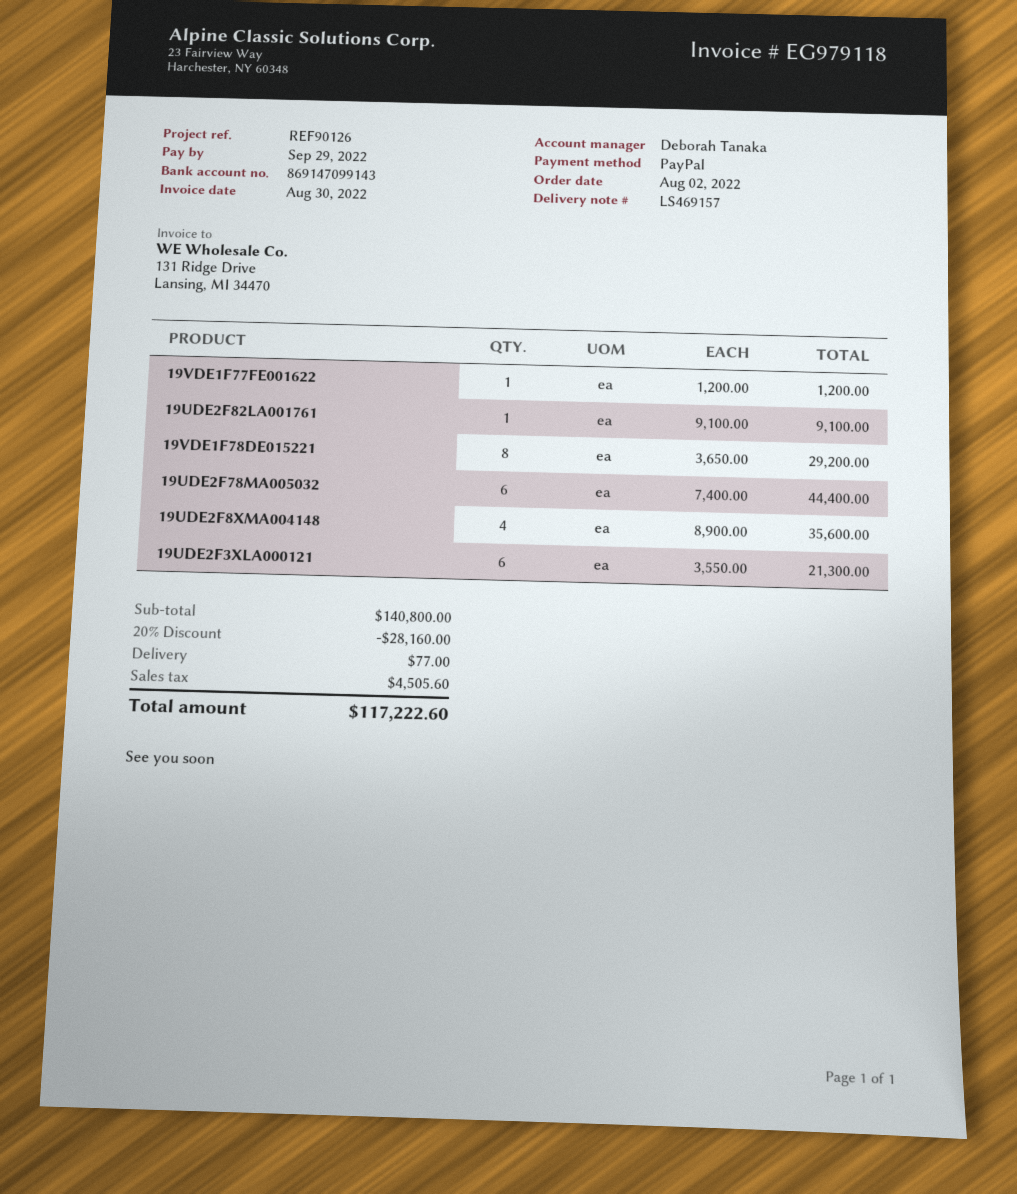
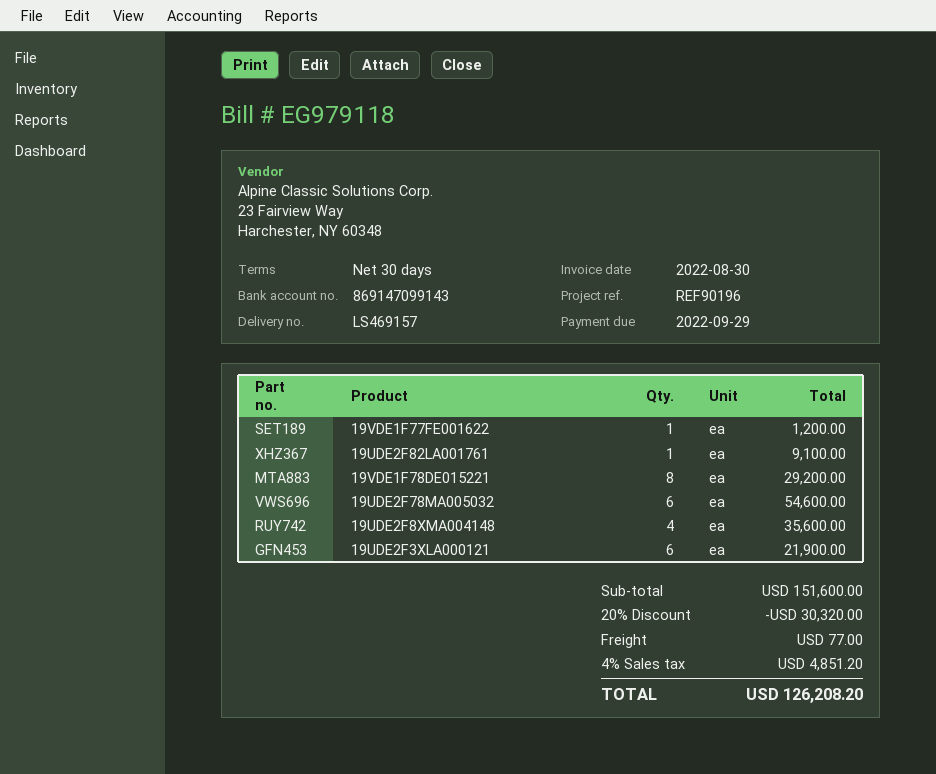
reference: REF90126 -> REF90196
19UDE2F78MA005032: 6 for 44400.00 -> 6 for 54600.00
19UDE2F3XLA000121: 6 for 21300.00 -> 6 for 21900.00
subtotal: 140800.00 -> 151600.00
discount: 20% = 28160.00 -> 20% = 30320.00
tax: 4505.60 -> 4851.20
total: 117222.60 -> 126208.20

